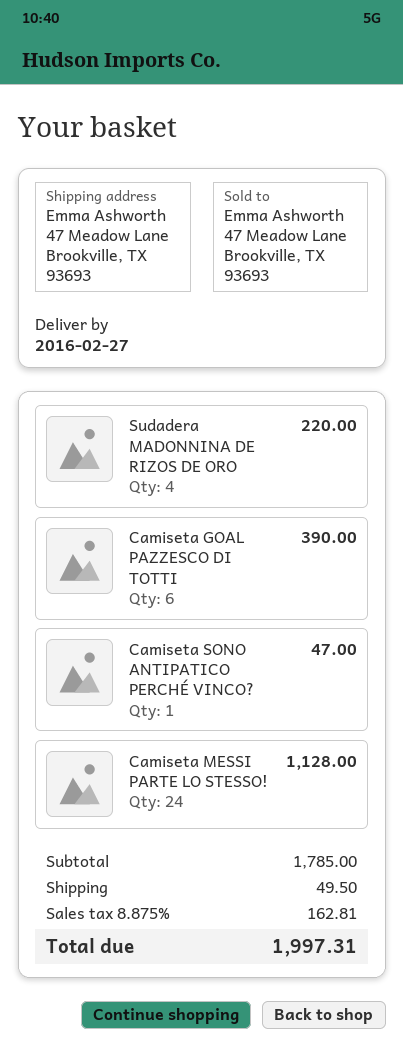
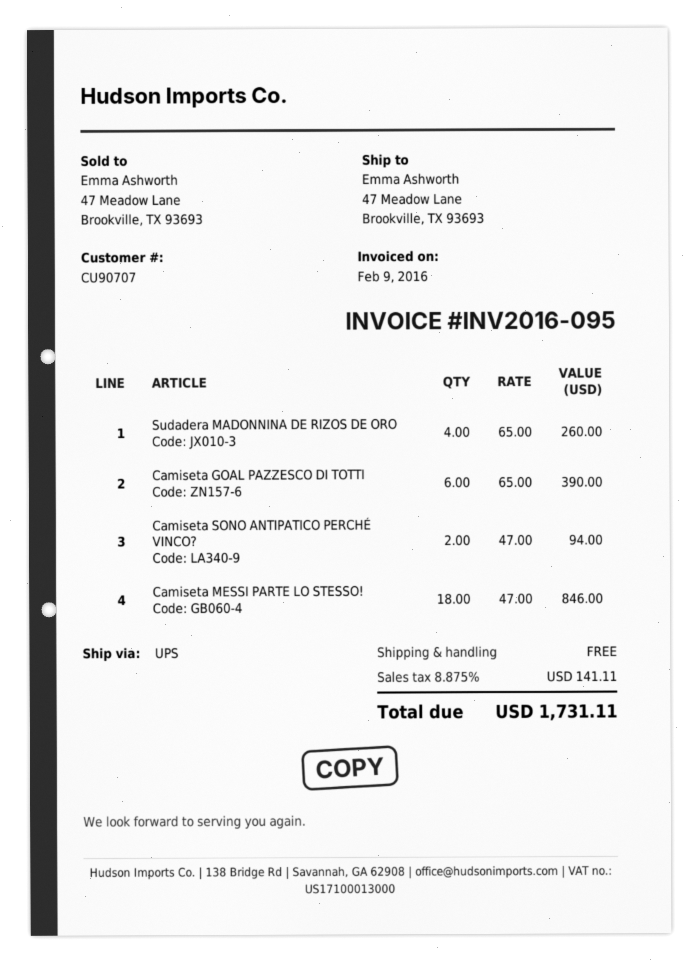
Sudadera MADONNINA DE RIZOS DE ORO: 4 for 220.00 -> 4 for 260.00
Camiseta SONO ANTIPATICO PERCHÉ VINCO?: 1 for 47.00 -> 2 for 94.00
Camiseta MESSI PARTE LO STESSO!: 24 for 1128.00 -> 18 for 846.00
shipping: 49.50 -> 0.00
tax: 8.875% = 162.81 -> 8.875% = 141.11
total: 1997.31 -> 1731.11

